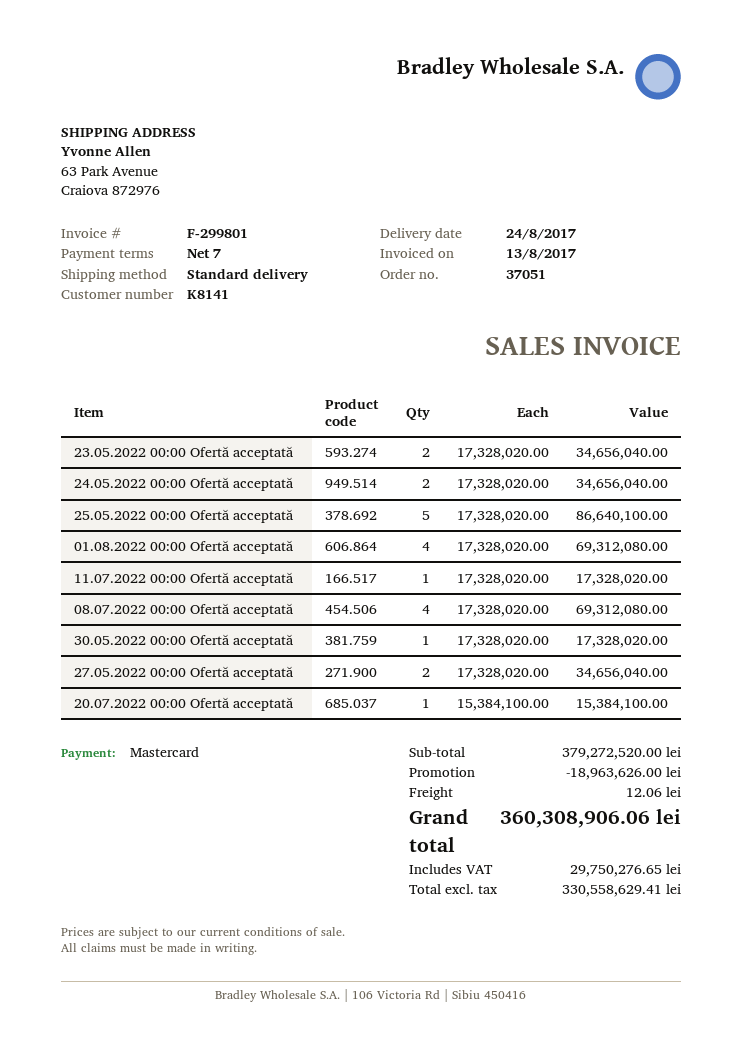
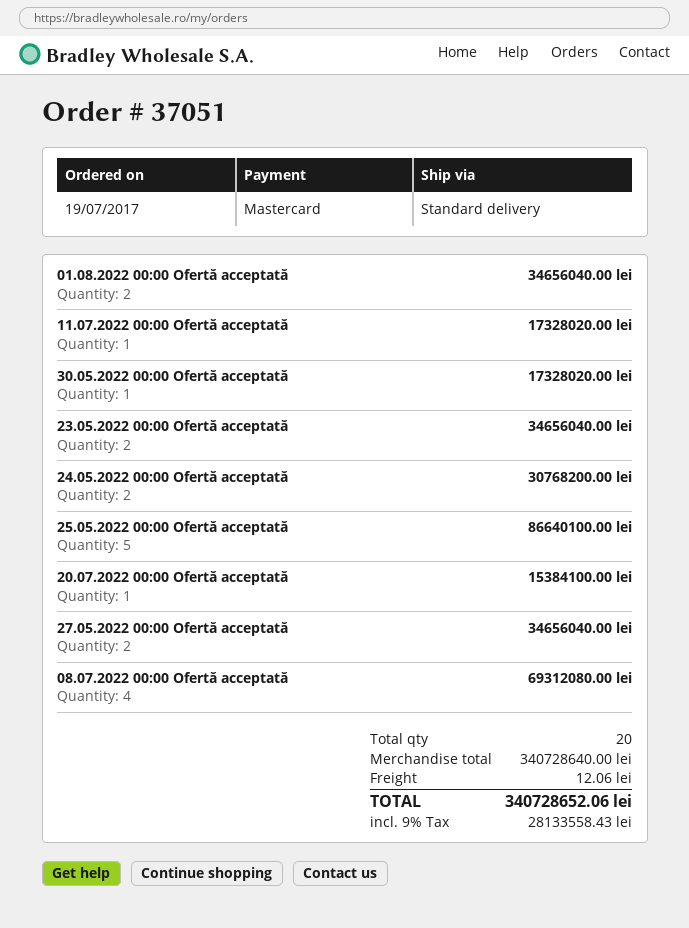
24.05.2022 00:00 Ofertă acceptată: 2 for 34656040.00 -> 2 for 30768200.00
01.08.2022 00:00 Ofertă acceptată: 4 for 69312080.00 -> 2 for 34656040.00
subtotal: 379272520.00 -> 340728640.00
discount: 18963626.00 -> none
tax: 29750276.65 -> 28133558.43
total: 360308906.06 -> 340728652.06

